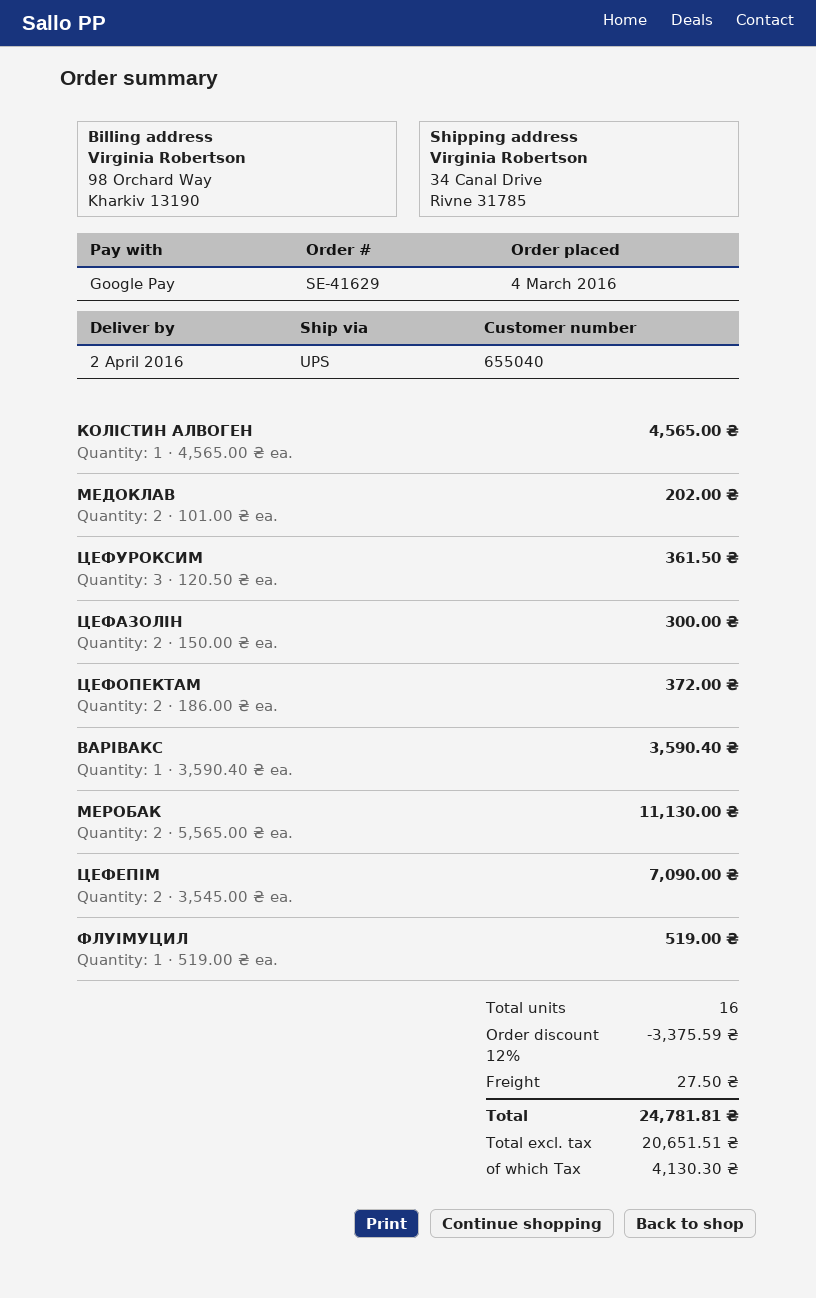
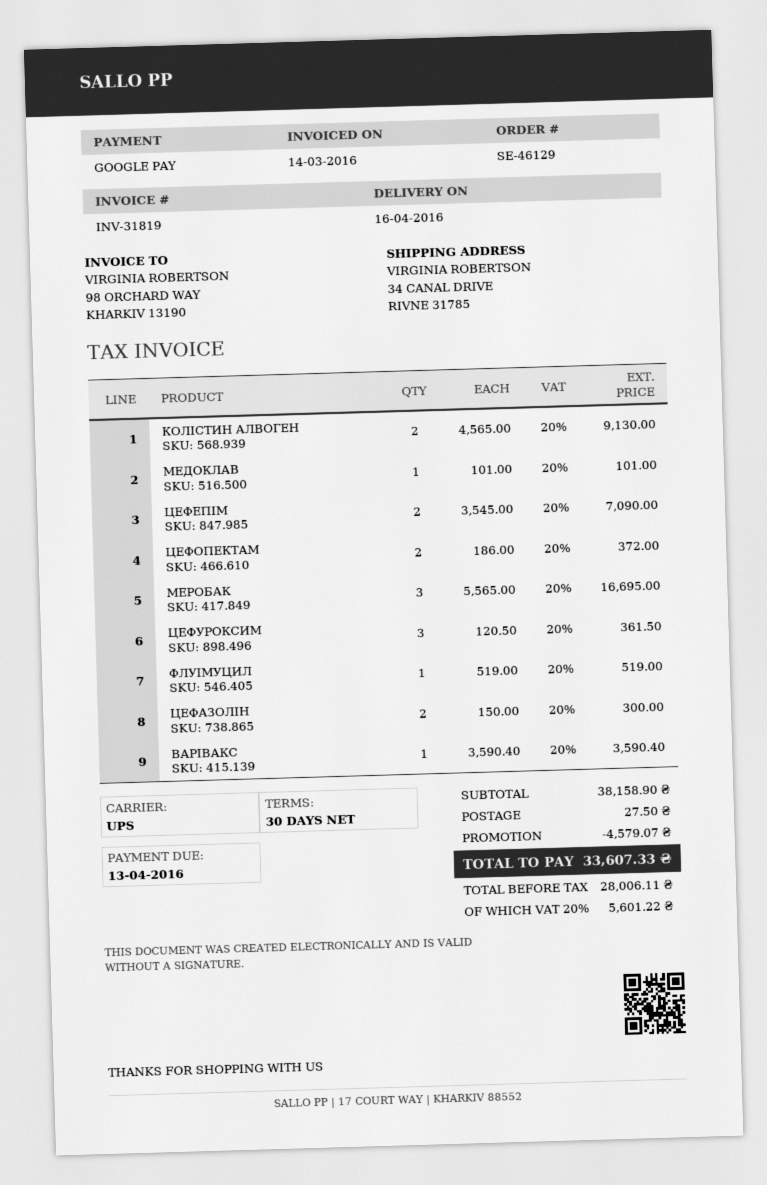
order number: SE-41629 -> SE-46129
delivery date: 2016-04-02 -> 2016-04-16
КОЛІСТИН АЛВОГЕН: 1 x 4565.00 = 4565.00 -> 2 x 4565.00 = 9130.00
МЕДОКЛАВ: 2 x 101.00 = 202.00 -> 1 x 101.00 = 101.00
МЕРОБАК: 2 x 5565.00 = 11130.00 -> 3 x 5565.00 = 16695.00
discount: 3375.59 -> 4579.07
net: 20651.51 -> 28006.11
tax: 4130.30 -> 5601.22
total: 24781.81 -> 33607.33

